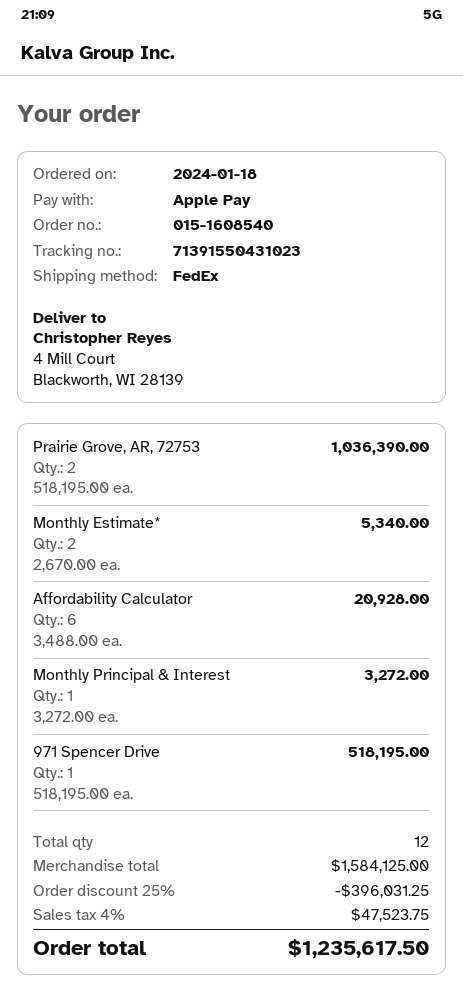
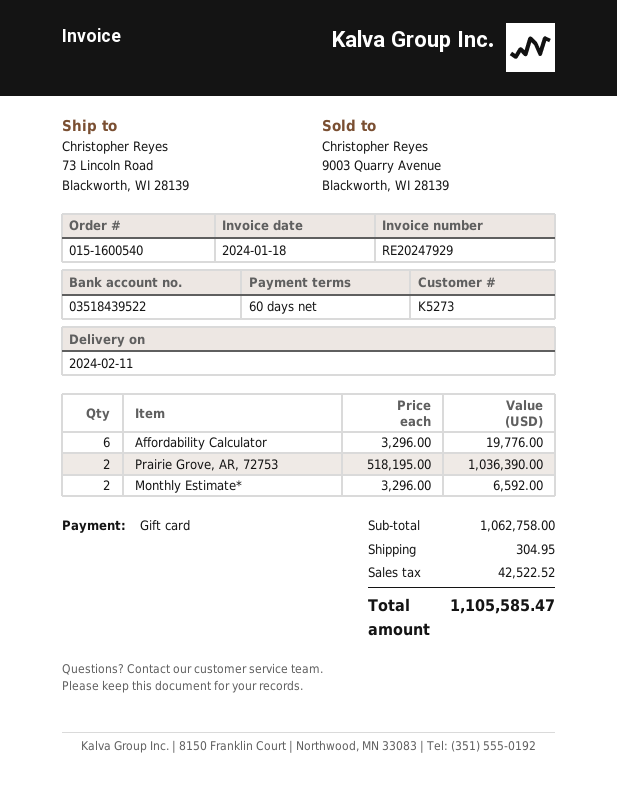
order number: 015-1608540 -> 015-1600540
payment method: Apple Pay -> gift card
ship to: 4 Mill Court, Blackworth, WI 28139 -> 73 Lincoln Road, Blackworth, WI 28139
Monthly Estimate*: 2 x 2670.00 = 5340.00 -> 2 x 3296.00 = 6592.00
Affordability Calculator: 6 x 3488.00 = 20928.00 -> 6 x 3296.00 = 19776.00
Monthly Principal & Interest: 1 x 3272.00 = 3272.00 -> none
971 Spencer Drive: 1 x 518195.00 = 518195.00 -> none
subtotal: 1584125.00 -> 1062758.00
discount: 25% = 396031.25 -> none
shipping: none -> 304.95
tax: 47523.75 -> 42522.52
total: 1235617.50 -> 1105585.47

